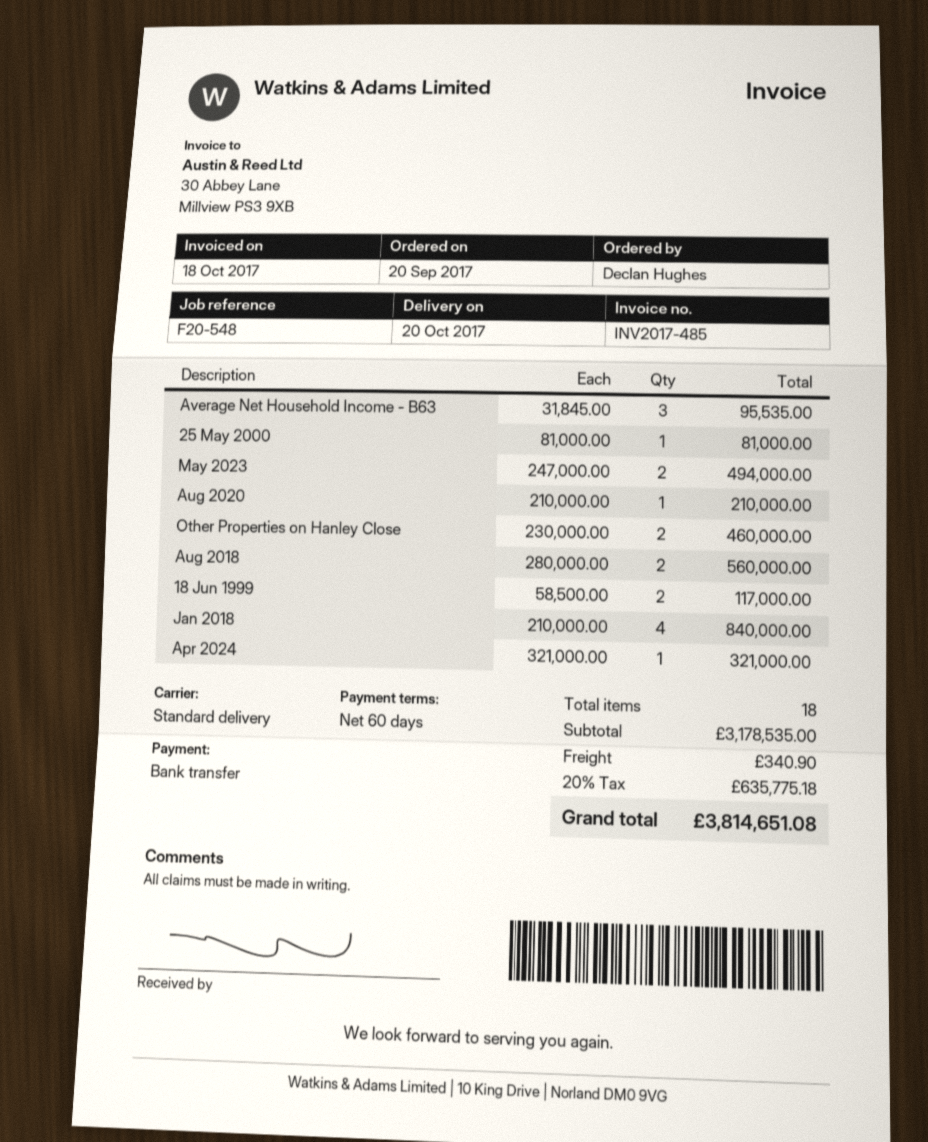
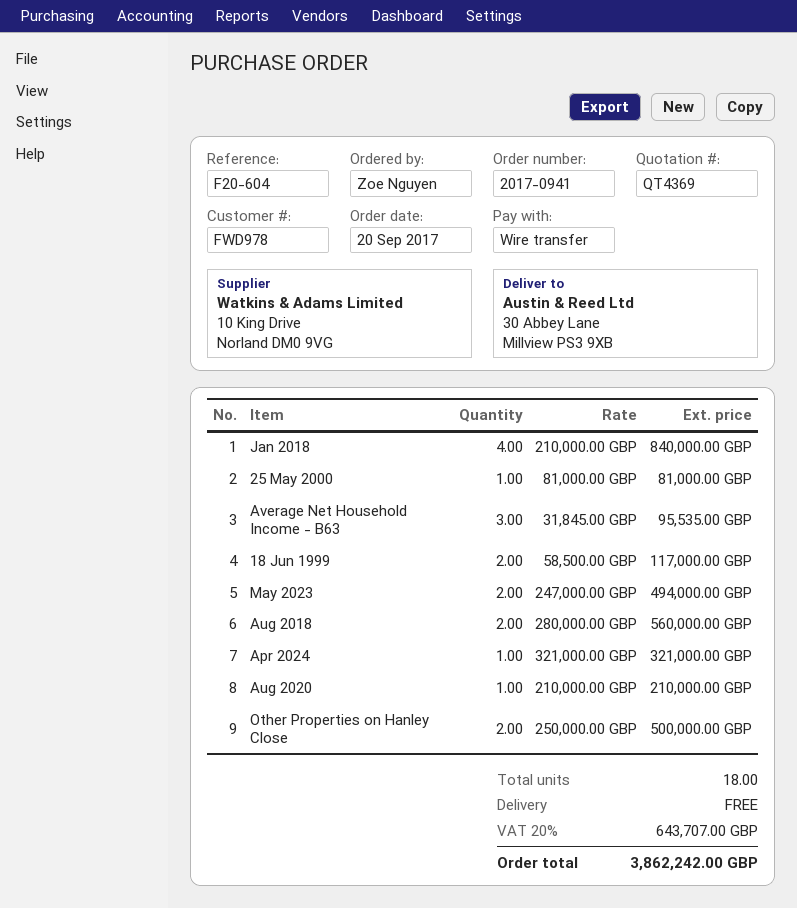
reference: F20-548 -> F20-604
ordered by: Declan Hughes -> Zoe Nguyen
Other Properties on Hanley Close: 2 x 230000.00 = 460000.00 -> 2 x 250000.00 = 500000.00
shipping: 340.90 -> 0.00
tax: 20% = 635775.18 -> 20% = 643707.00
total: 3814651.08 -> 3862242.00

